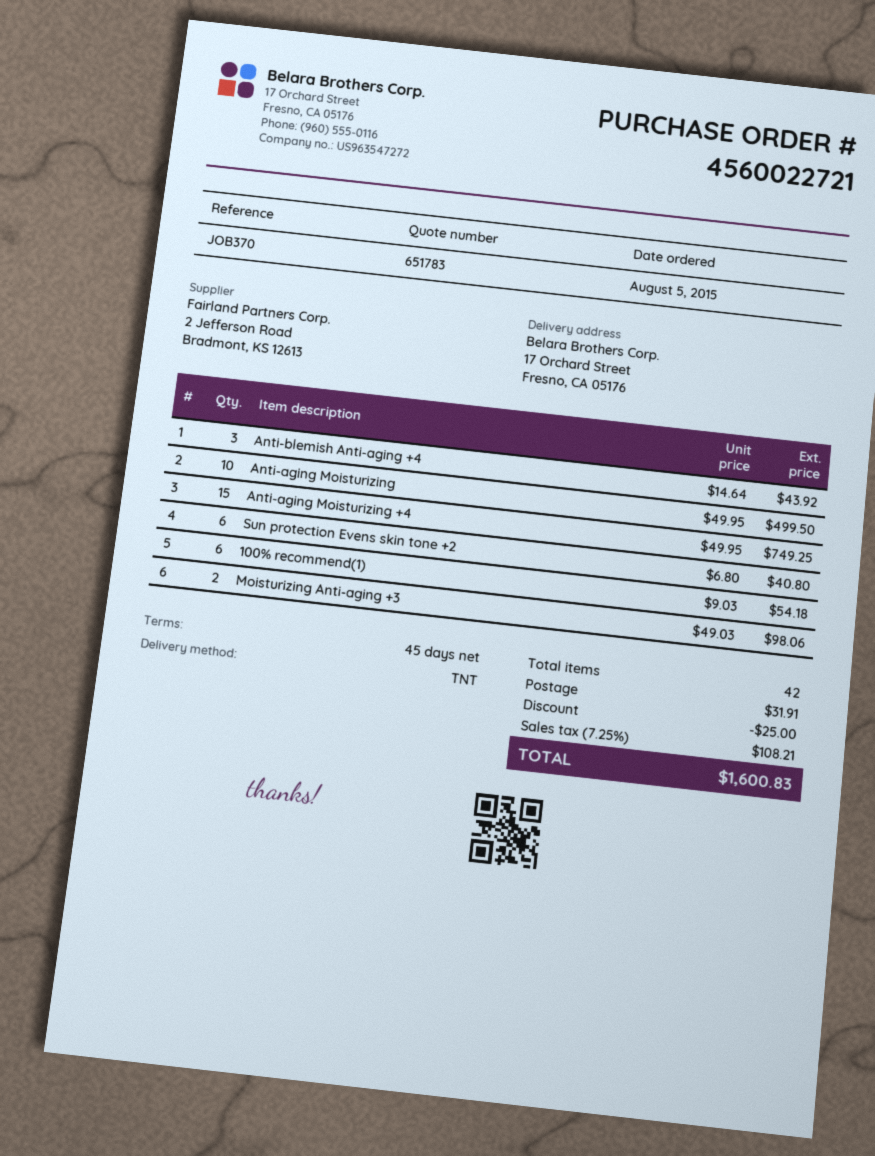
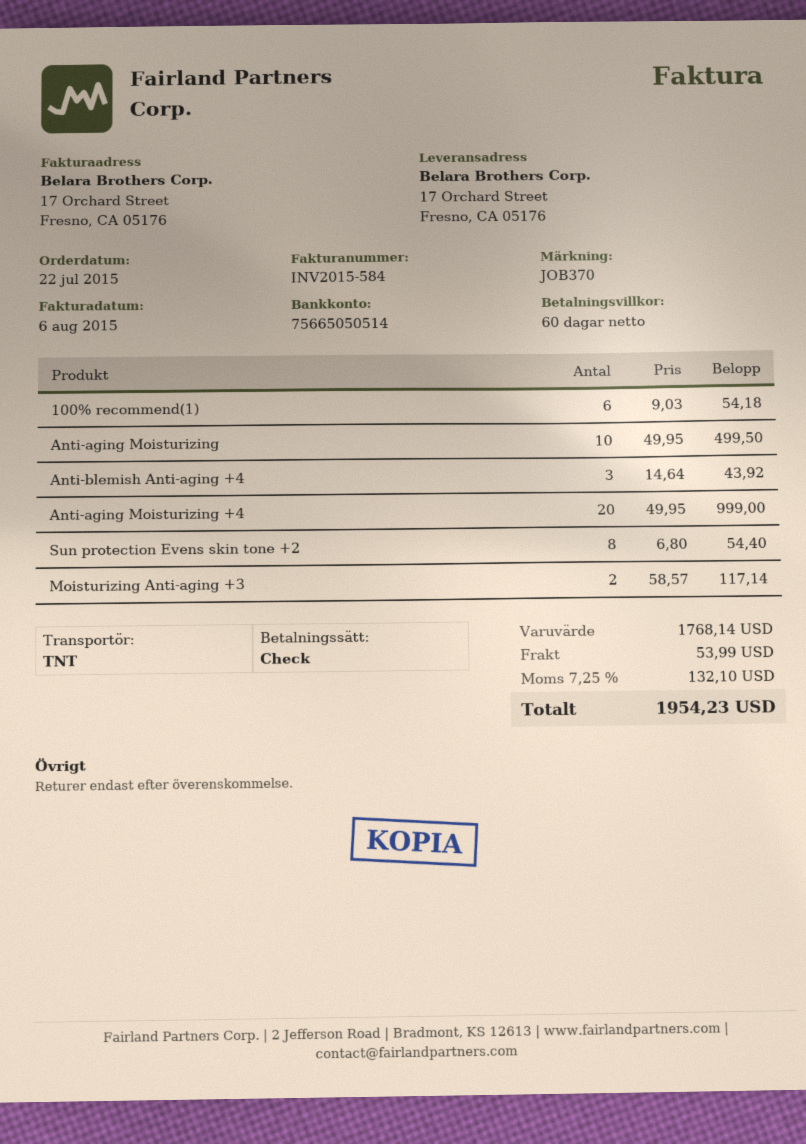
order date: 2015-08-05 -> 2015-07-22
payment terms: 45 days -> 60 days
Anti-aging Moisturizing +4: 15 x 49.95 = 749.25 -> 20 x 49.95 = 999.00
Sun protection Evens skin tone +2: 6 x 6.80 = 40.80 -> 8 x 6.80 = 54.40
Moisturizing Anti-aging +3: 2 x 49.03 = 98.06 -> 2 x 58.57 = 117.14
discount: 25.00 -> none
shipping: 31.91 -> 53.99
tax: 7.25% = 108.21 -> 7.25% = 132.10
total: 1600.83 -> 1954.23

